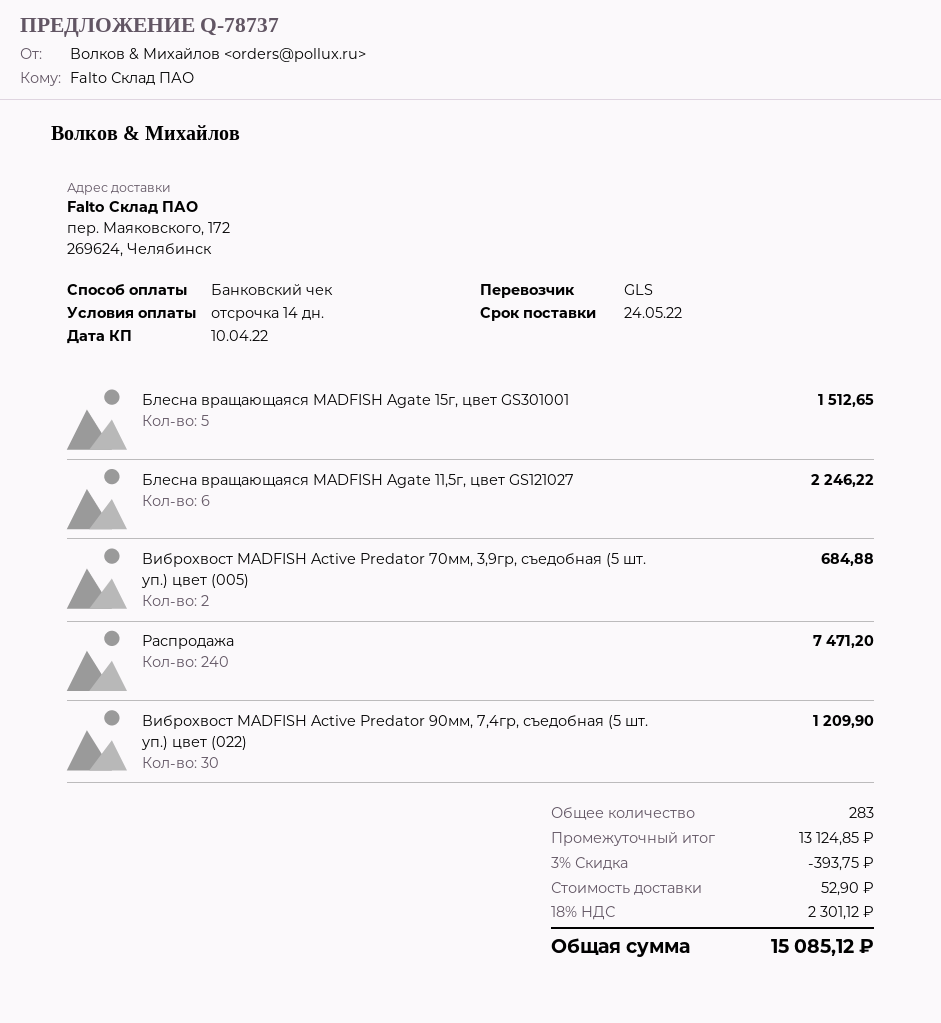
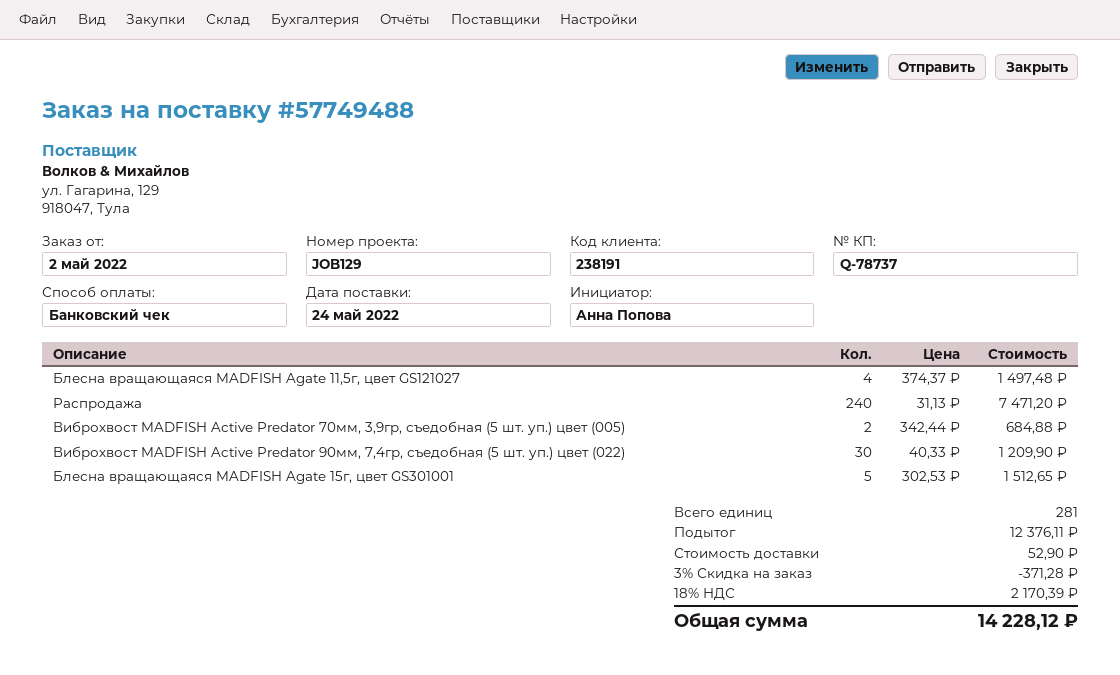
Блесна вращающаяся MADFISH Agate 11,5г, цвет GS121027: 6 for 2246.22 -> 4 for 1497.48
total quantity: 283 -> 281
subtotal: 13124.85 -> 12376.11
discount: 3% = 393.75 -> 3% = 371.28
tax: 18% = 2301.12 -> 18% = 2170.39
total: 15085.12 -> 14228.12

